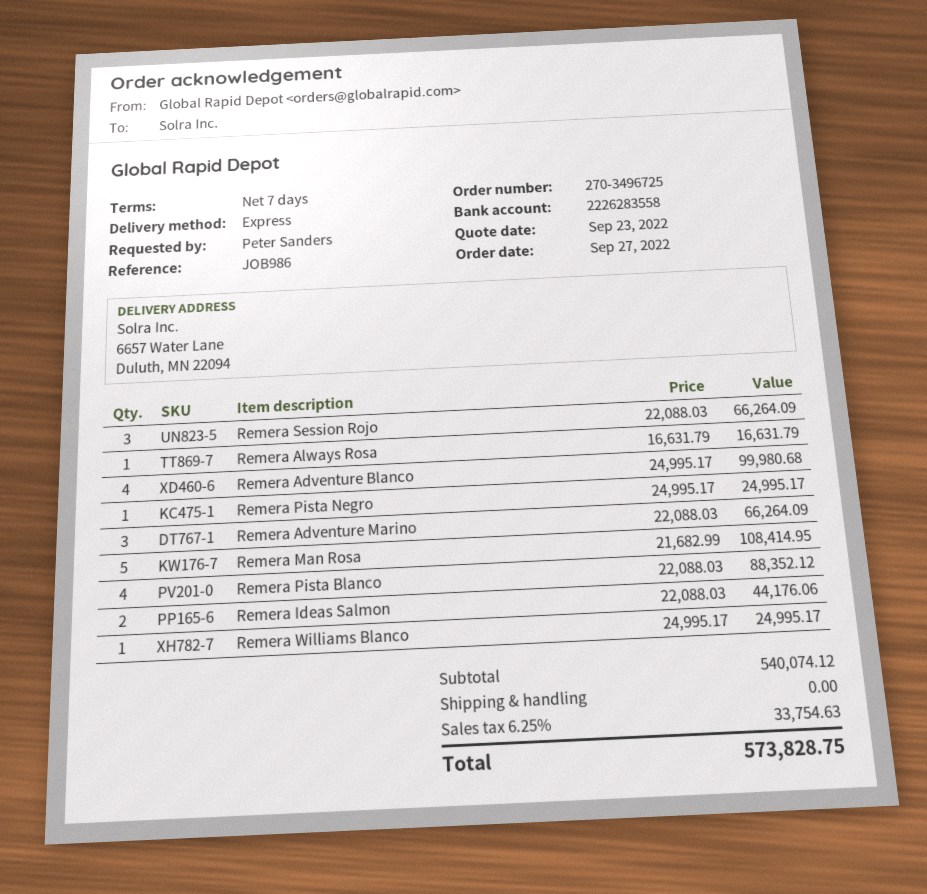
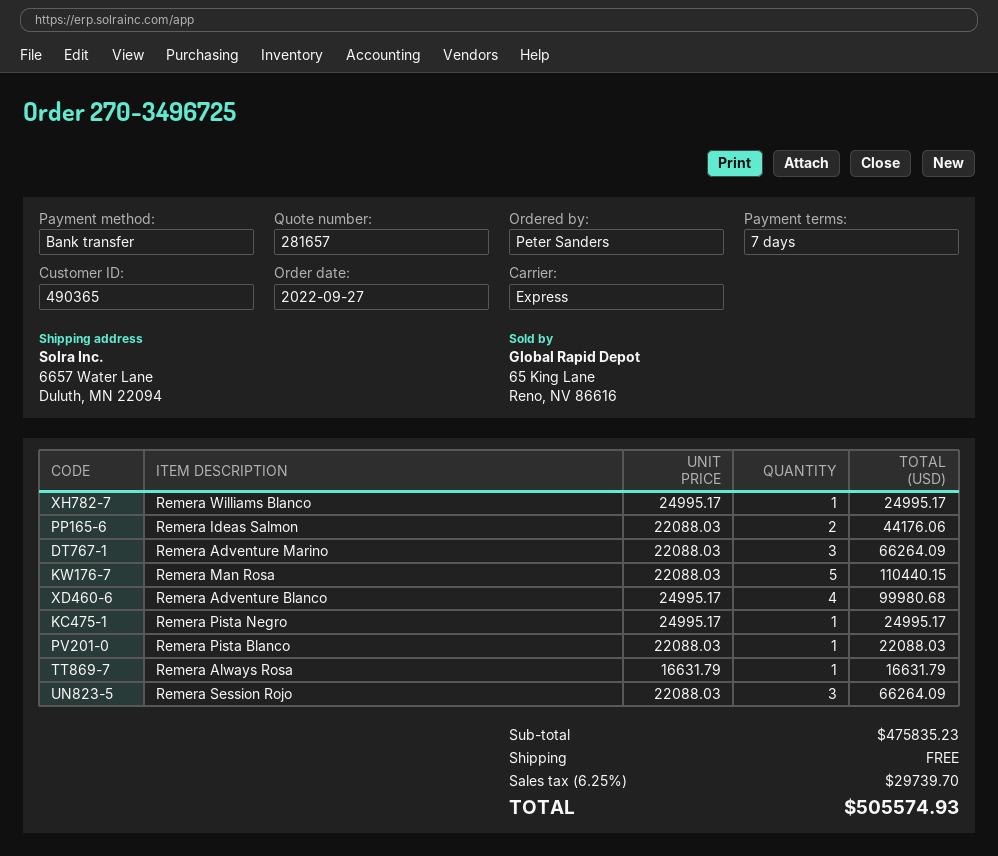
Remera Man Rosa: 5 x 21682.99 = 108414.95 -> 5 x 22088.03 = 110440.15
Remera Pista Blanco: 4 x 22088.03 = 88352.12 -> 1 x 22088.03 = 22088.03
subtotal: 540074.12 -> 475835.23
tax: 6.25% = 33754.63 -> 6.25% = 29739.70
total: 573828.75 -> 505574.93

